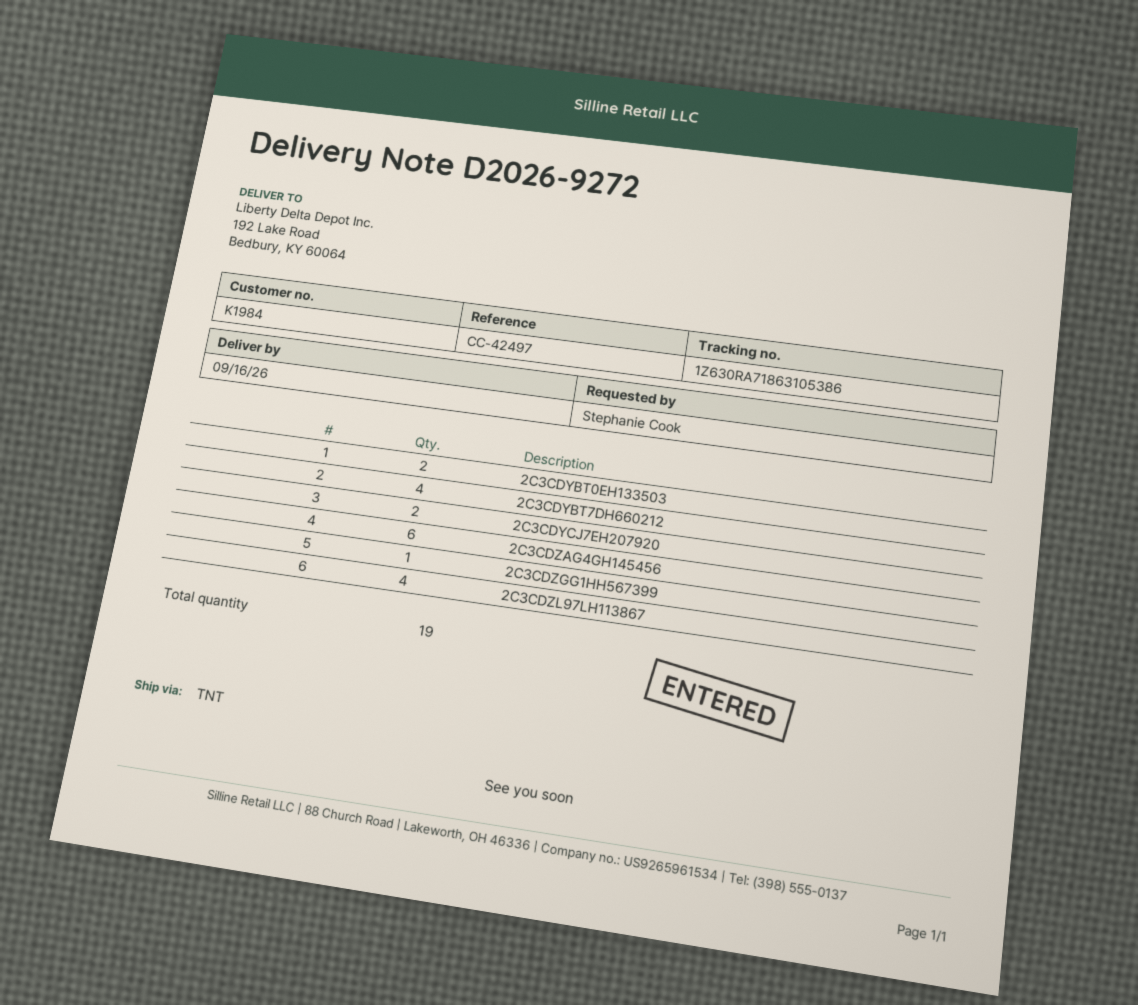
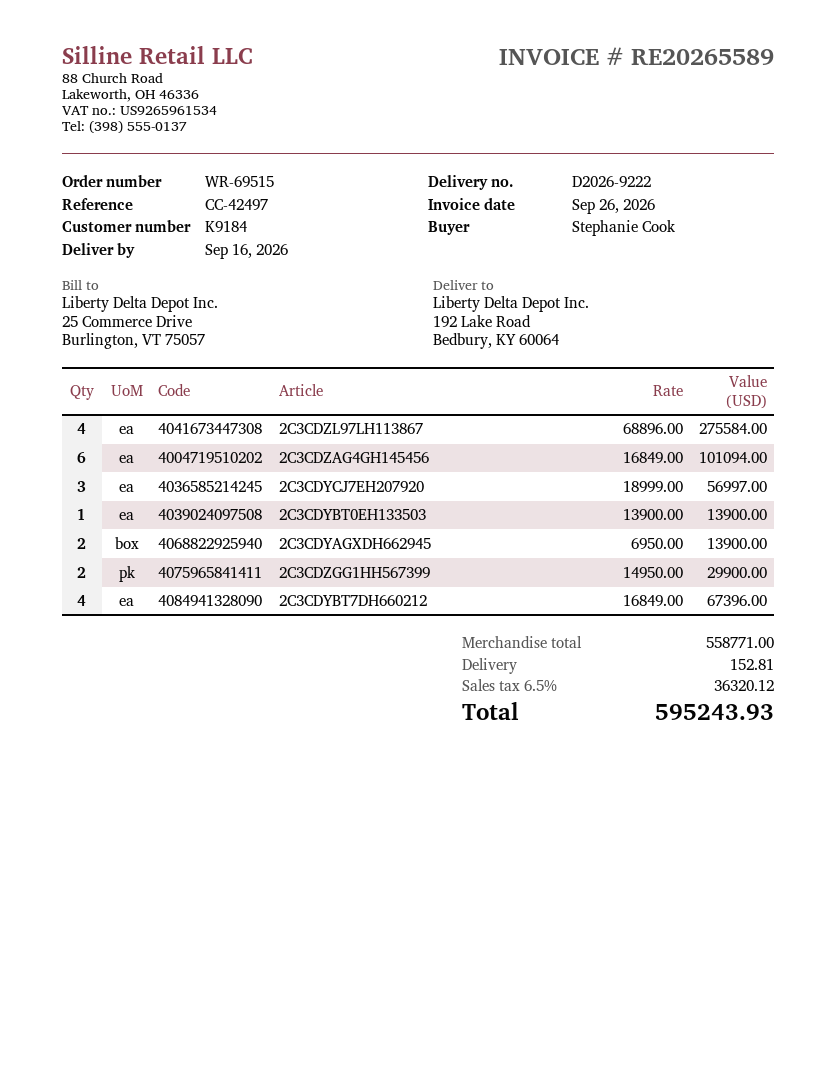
delivery note number: D2026-9272 -> D2026-9222
customer number: K1984 -> K9184
2C3CDYBT0EH133503: 2 -> 1
2C3CDYCJ7EH207920: 2 -> 3
2C3CDZGG1HH567399: 1 -> 2
2C3CDYAGXDH662945: none -> 2

